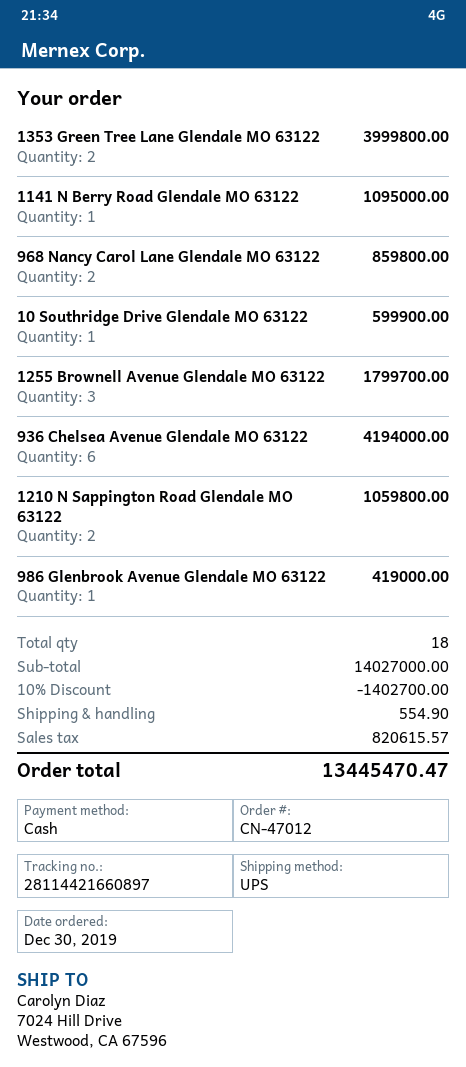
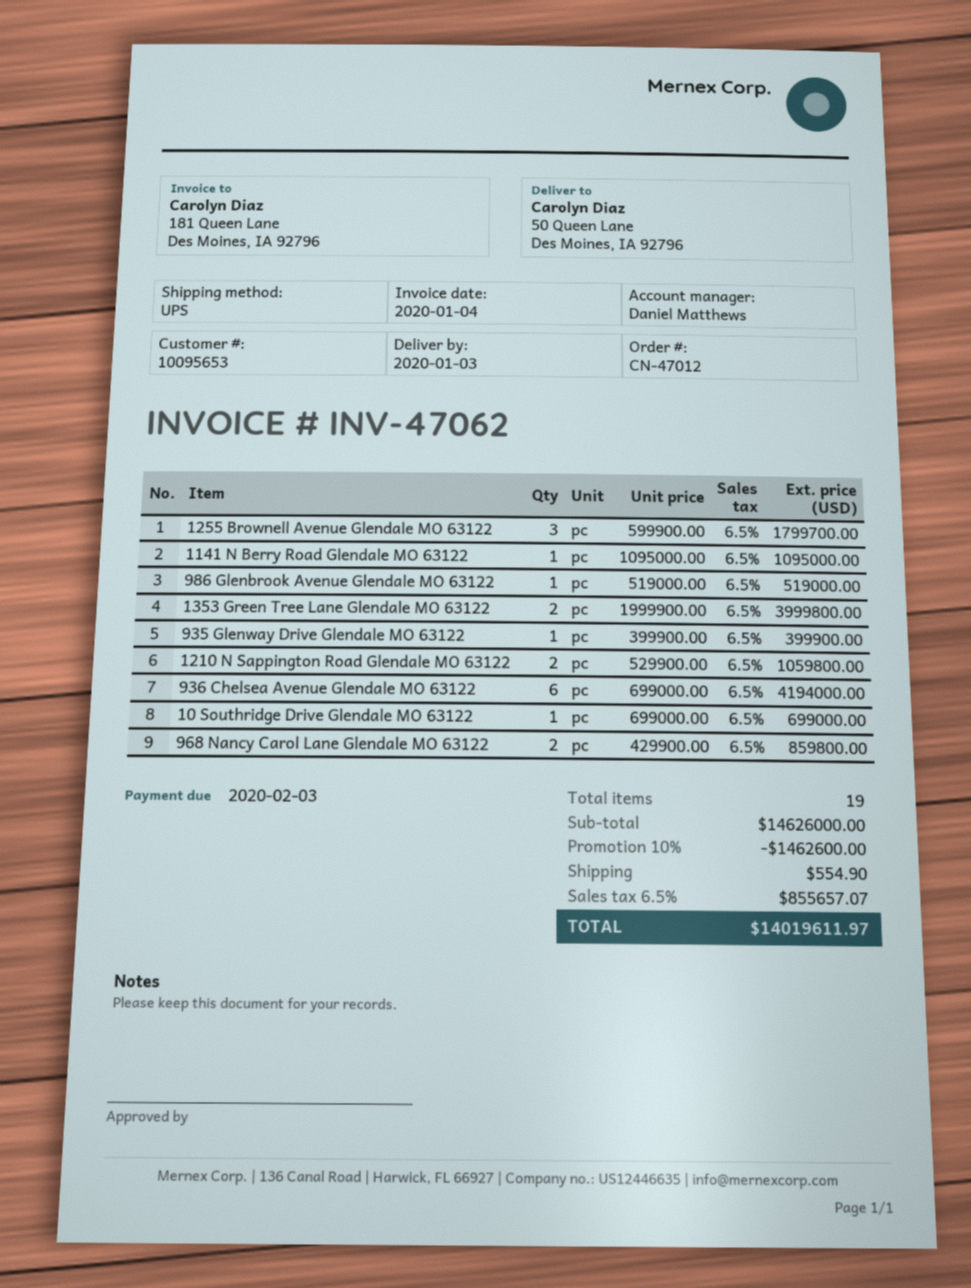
ship to: 7024 Hill Drive, Westwood, CA 67596 -> 50 Queen Lane, Des Moines, IA 92796
10 Southridge Drive Glendale MO 63122: 1 for 599900.00 -> 1 for 699000.00
986 Glenbrook Avenue Glendale MO 63122: 1 for 419000.00 -> 1 for 519000.00
935 Glenway Drive Glendale MO 63122: none -> 1 for 399900.00
total quantity: 18 -> 19
subtotal: 14027000.00 -> 14626000.00
discount: 10% = 1402700.00 -> 10% = 1462600.00
tax: 820615.57 -> 855657.07
total: 13445470.47 -> 14019611.97

